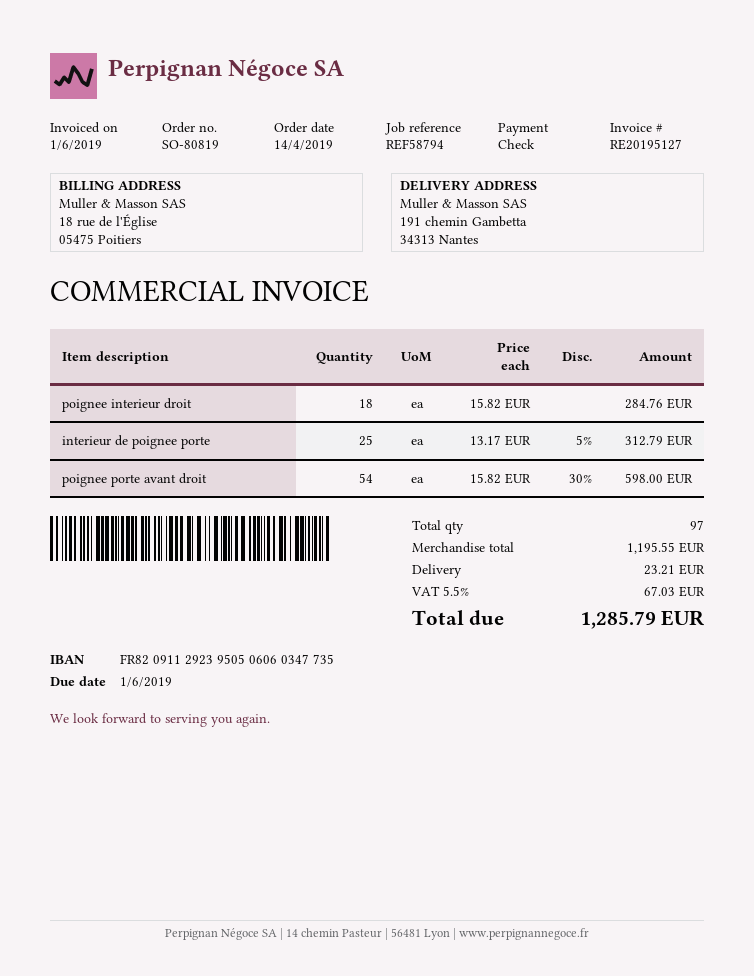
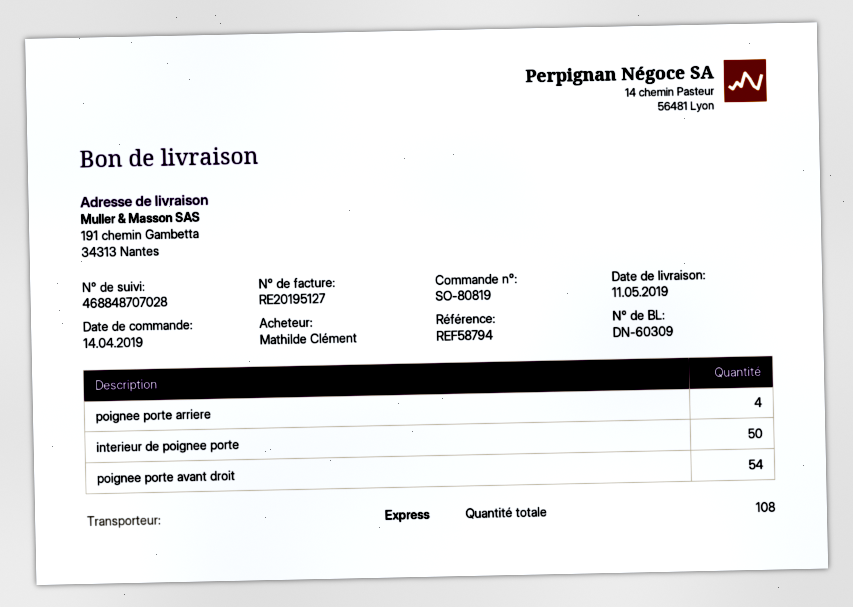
poignee interieur droit: 18 -> none
interieur de poignee porte: 25 -> 50
poignee porte arriere: none -> 4
total quantity: 97 -> 108

